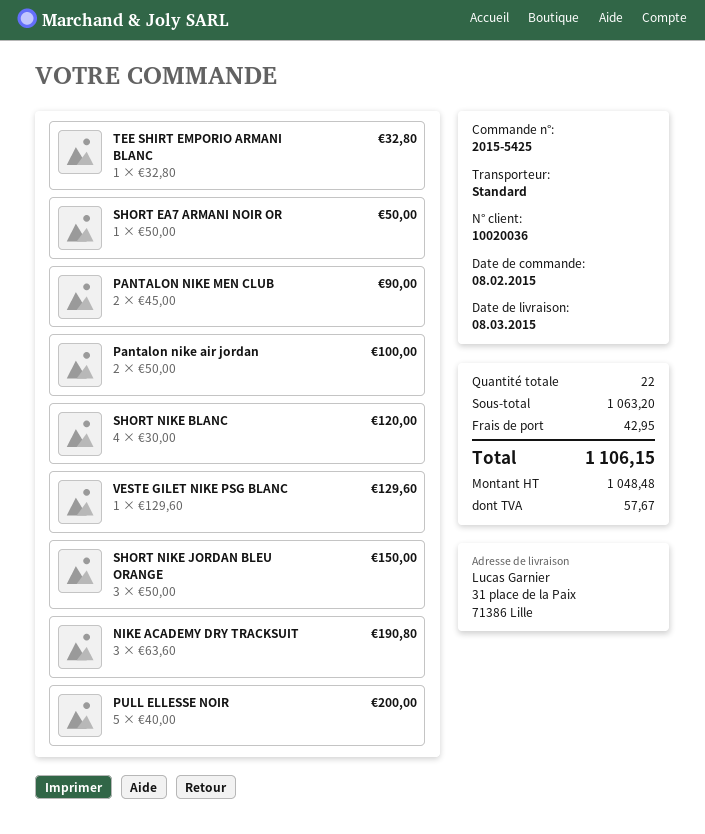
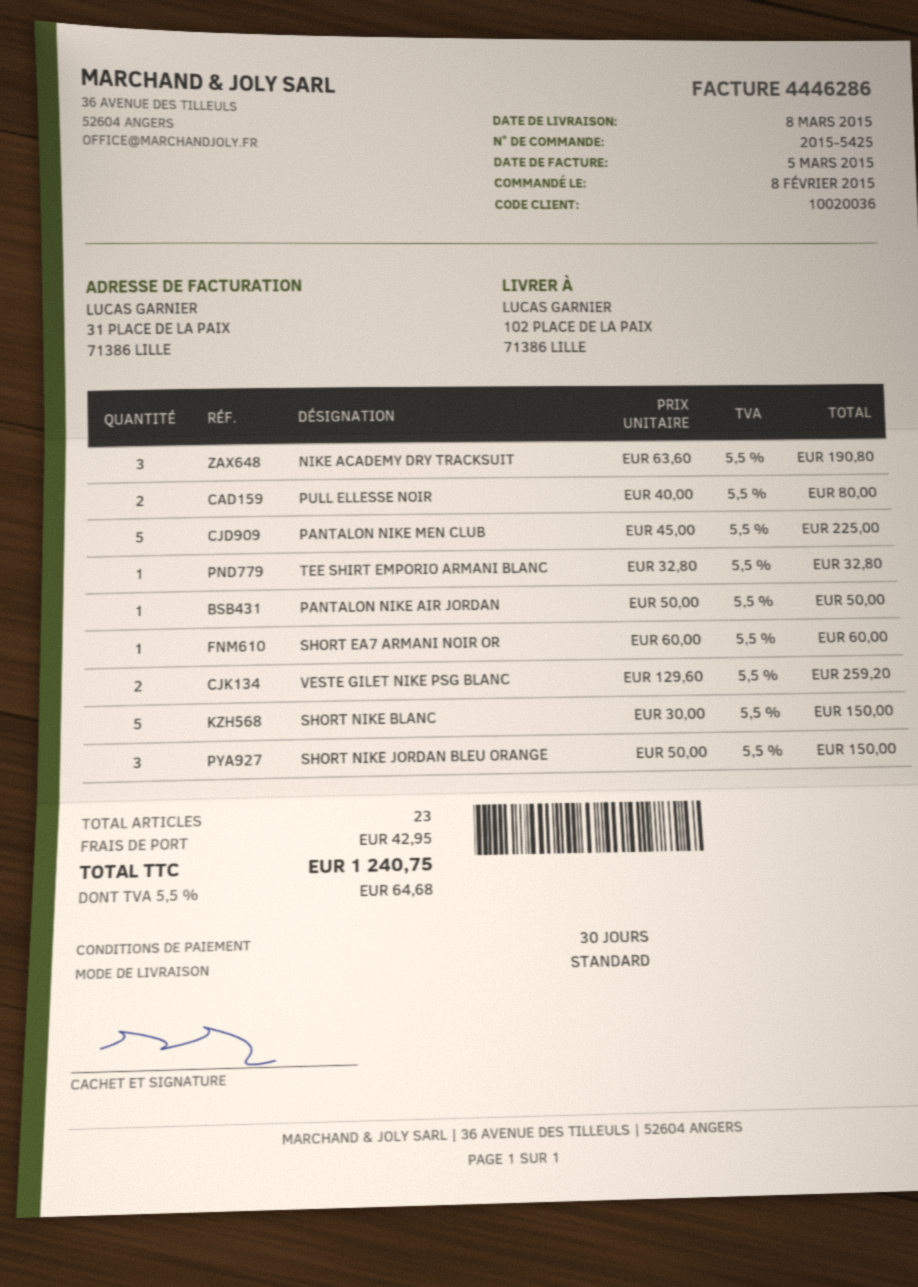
ship to: 31 place de la Paix, 71386 Lille -> 102 PLACE DE LA PAIX, 71386 LILLE
SHORT EA7 ARMANI NOIR OR: 1 x 50.00 = 50.00 -> 1 x 60.00 = 60.00
PANTALON NIKE MEN CLUB: 2 x 45.00 = 90.00 -> 5 x 45.00 = 225.00
Pantalon nike air jordan: 2 x 50.00 = 100.00 -> 1 x 50.00 = 50.00
SHORT NIKE BLANC: 4 x 30.00 = 120.00 -> 5 x 30.00 = 150.00
VESTE GILET NIKE PSG BLANC: 1 x 129.60 = 129.60 -> 2 x 129.60 = 259.20
PULL ELLESSE NOIR: 5 x 40.00 = 200.00 -> 2 x 40.00 = 80.00
total quantity: 22 -> 23
tax: 57.67 -> 64.68
total: 1106.15 -> 1240.75

